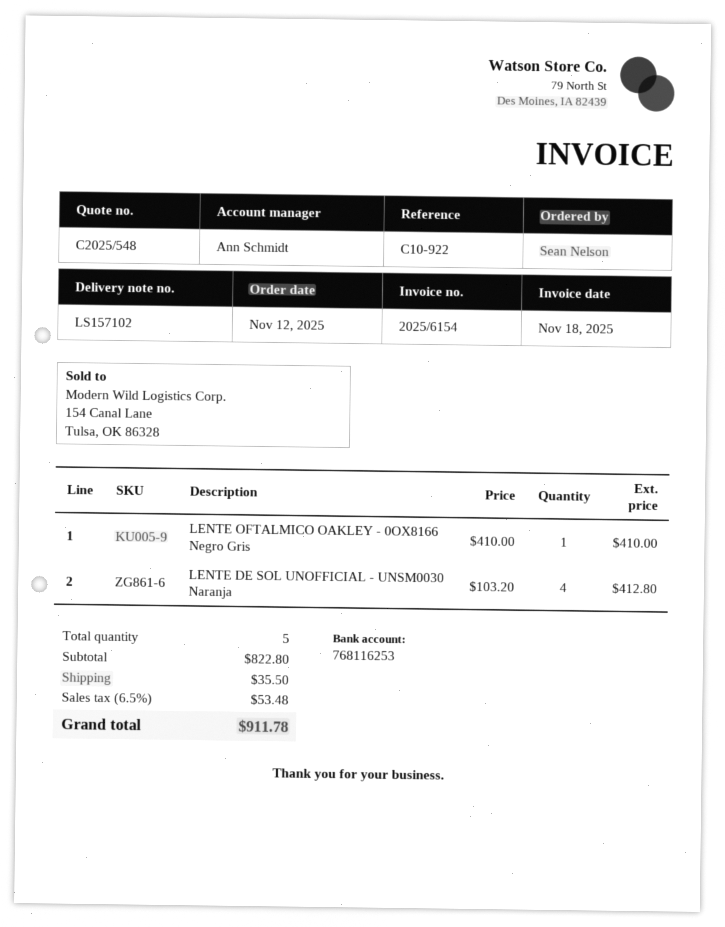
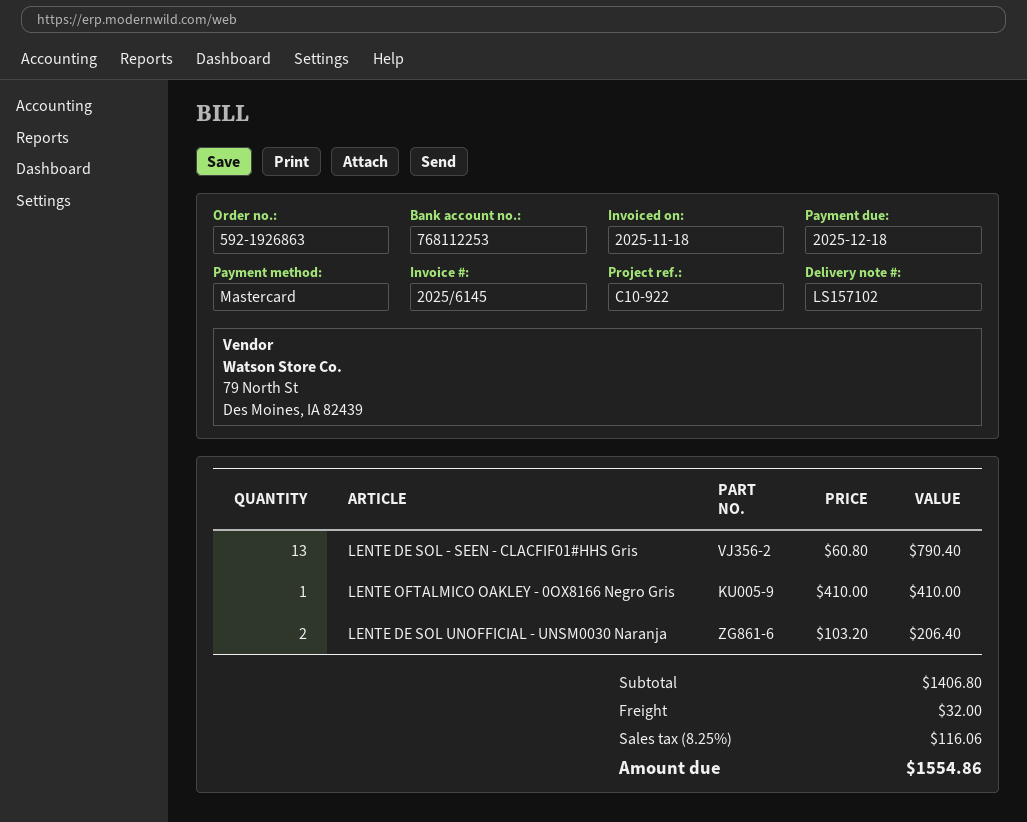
invoice number: 2025/6154 -> 2025/6145
bank account: 768116253 -> 768112253
LENTE DE SOL UNOFFICIAL - UNSM0030 Naranja: 4 x 103.20 = 412.80 -> 2 x 103.20 = 206.40
LENTE DE SOL - SEEN - CLACFIF01#HHS Gris: none -> 13 x 60.80 = 790.40
subtotal: 822.80 -> 1406.80
shipping: 35.50 -> 32.00
tax: 6.5% = 53.48 -> 8.25% = 116.06
total: 911.78 -> 1554.86

